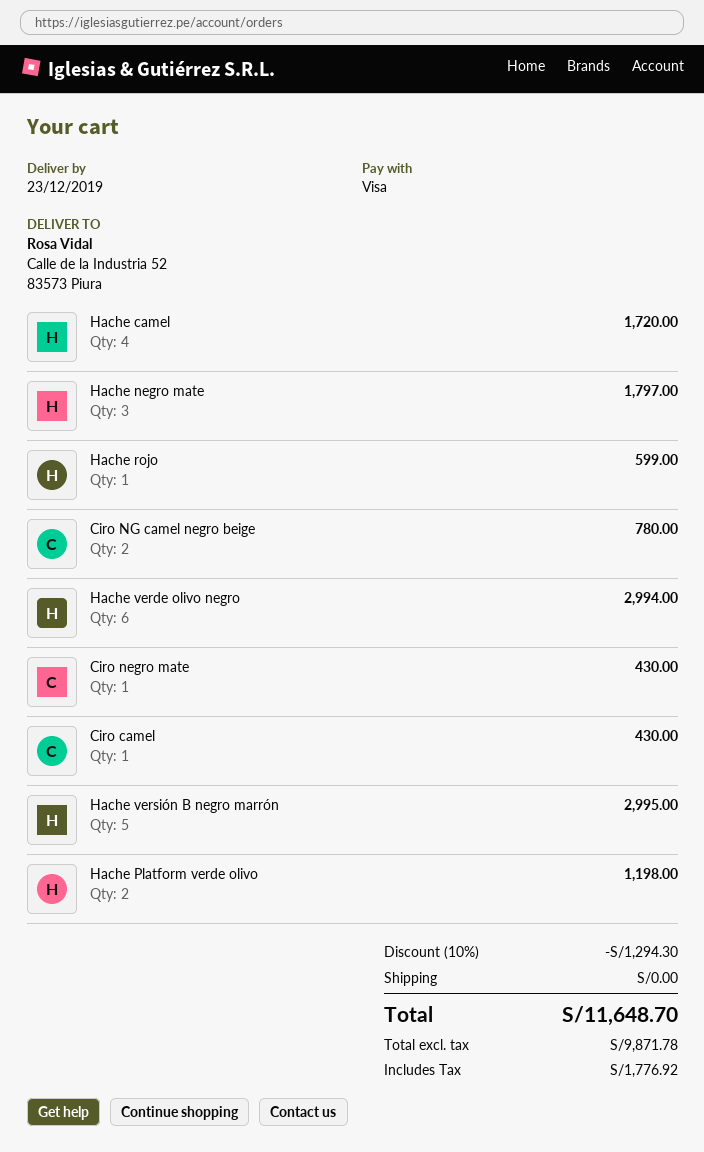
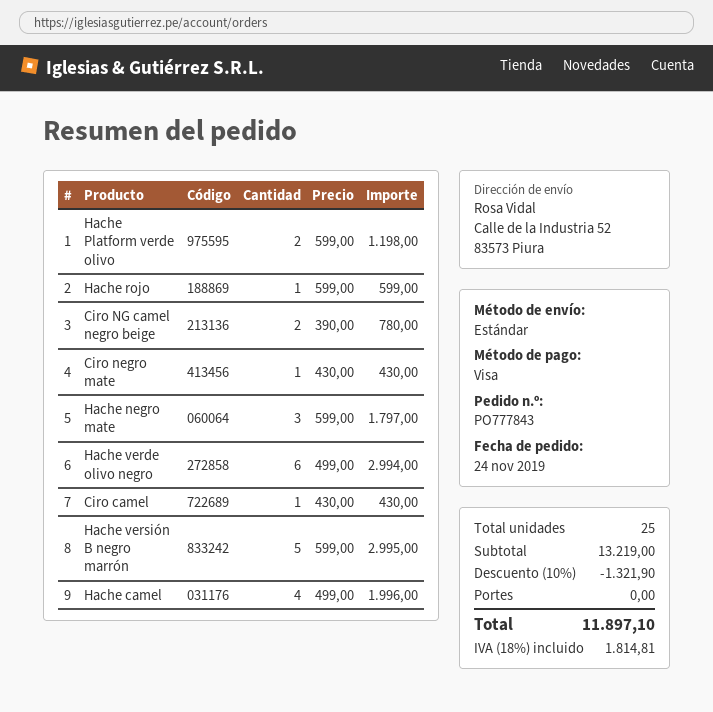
Hache camel: 4 for 1720.00 -> 4 for 1996.00
discount: 10% = 1294.30 -> 10% = 1321.90
tax: 1776.92 -> 1814.81
total: 11648.70 -> 11897.10

